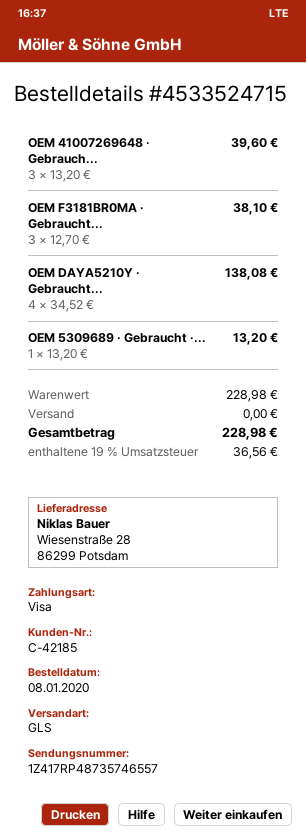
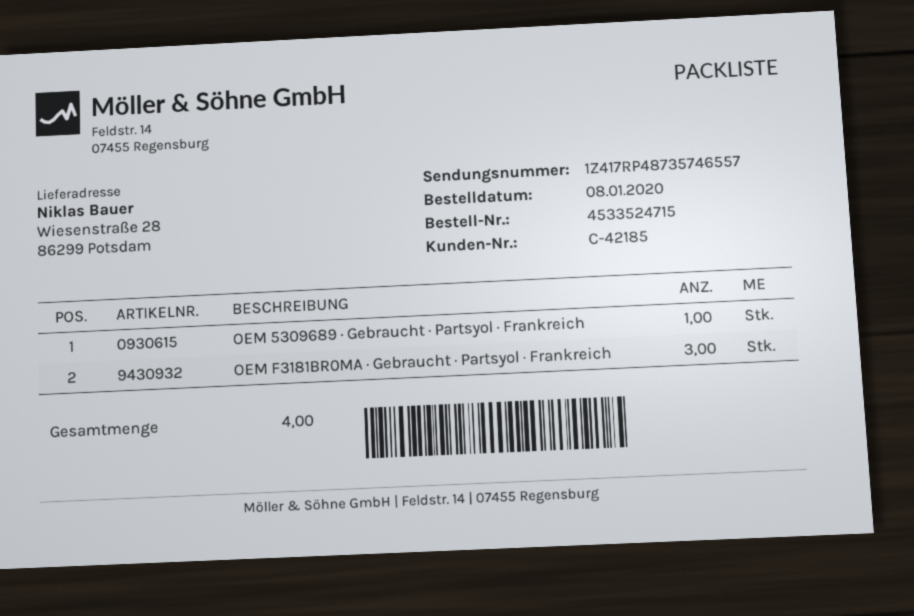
OEM 41007269648 · Gebrauch...: 3 -> none
OEM DAYA5210Y · Gebraucht...: 4 -> none

